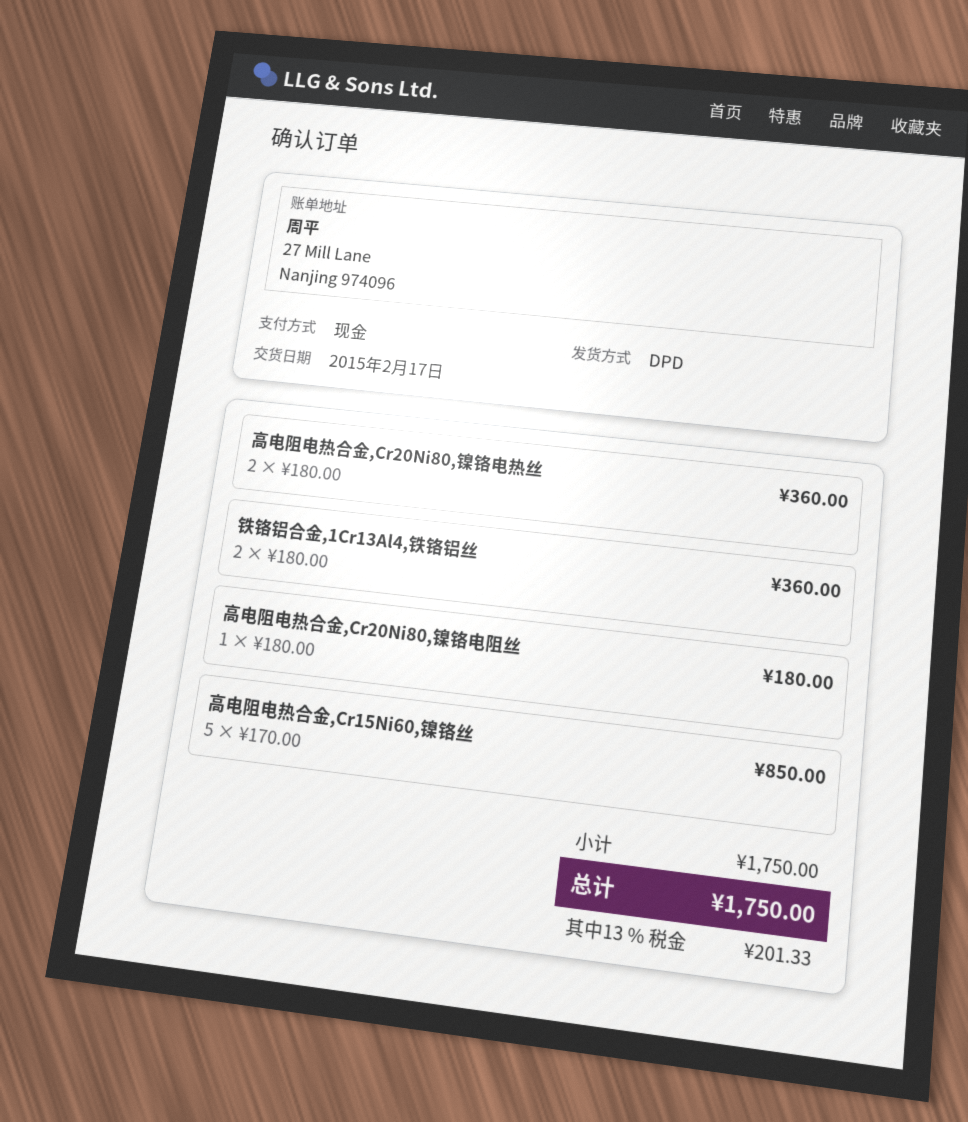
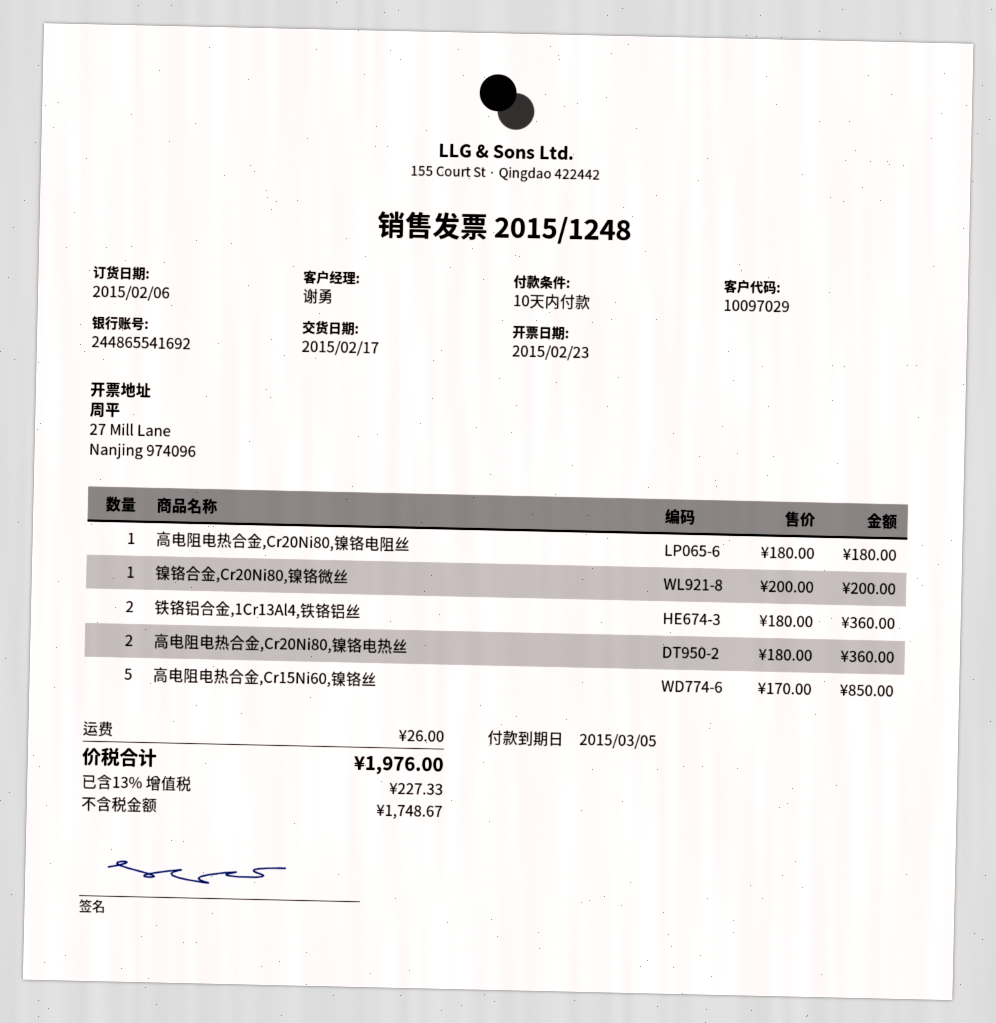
镍铬合金,Cr20Ni80,镍铬微丝: none -> 1 x 200.00 = 200.00
shipping: none -> 26.00
tax: 13% = 201.33 -> 13% = 227.33
total: 1750.00 -> 1976.00

